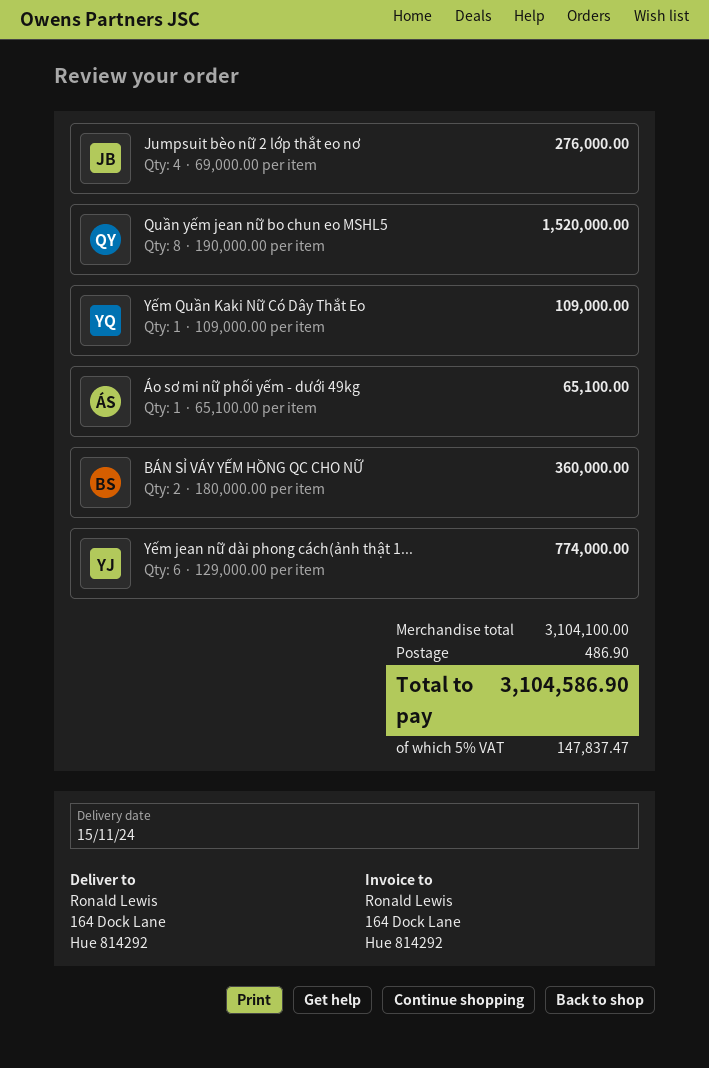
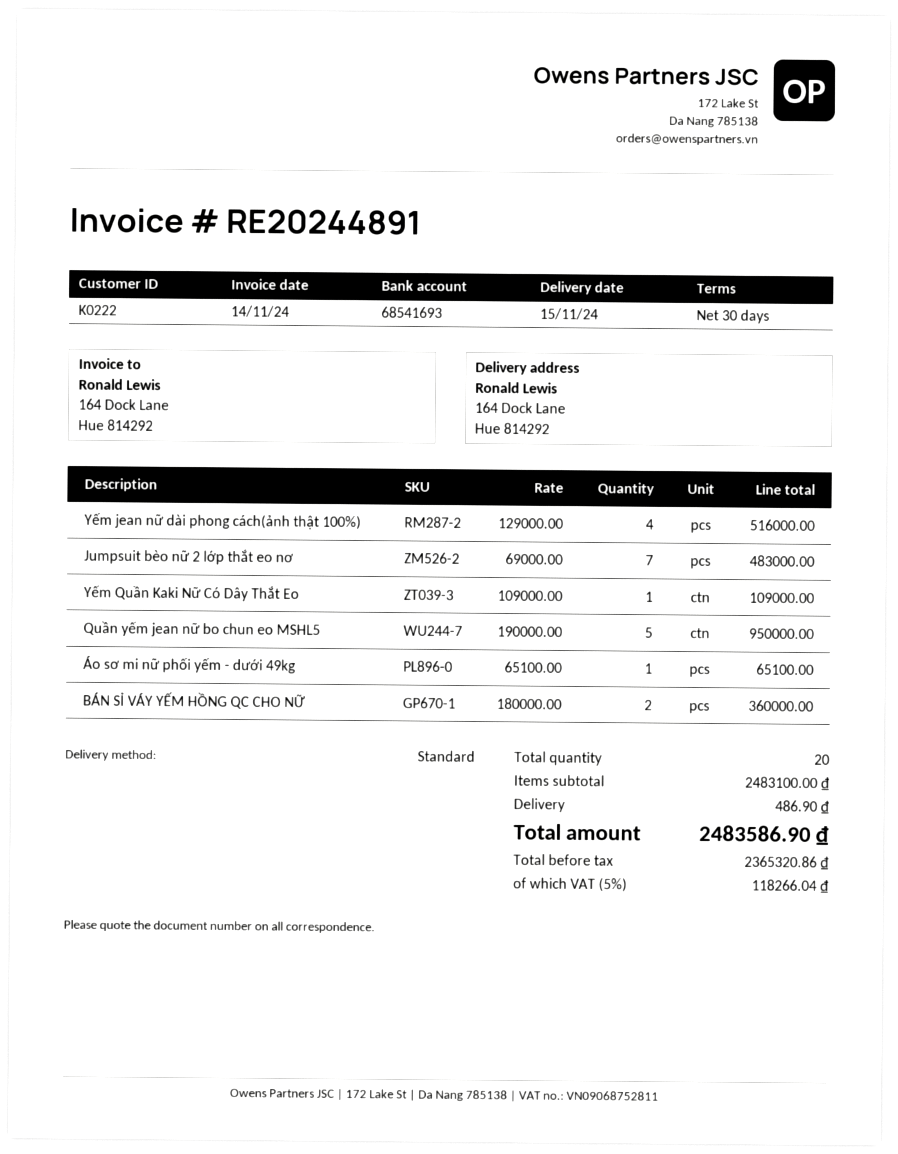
Jumpsuit bèo nữ 2 lớp thắt eo nơ: 4 x 69000.00 = 276000.00 -> 7 x 69000.00 = 483000.00
Quần yếm jean nữ bo chun eo MSHL5: 8 x 190000.00 = 1520000.00 -> 5 x 190000.00 = 950000.00
Yếm jean nữ dài phong cách(ảnh thật 1...: 6 x 129000.00 = 774000.00 -> 4 x 129000.00 = 516000.00
subtotal: 3104100.00 -> 2483100.00
tax: 5% = 147837.47 -> 5% = 118266.04
total: 3104586.90 -> 2483586.90

